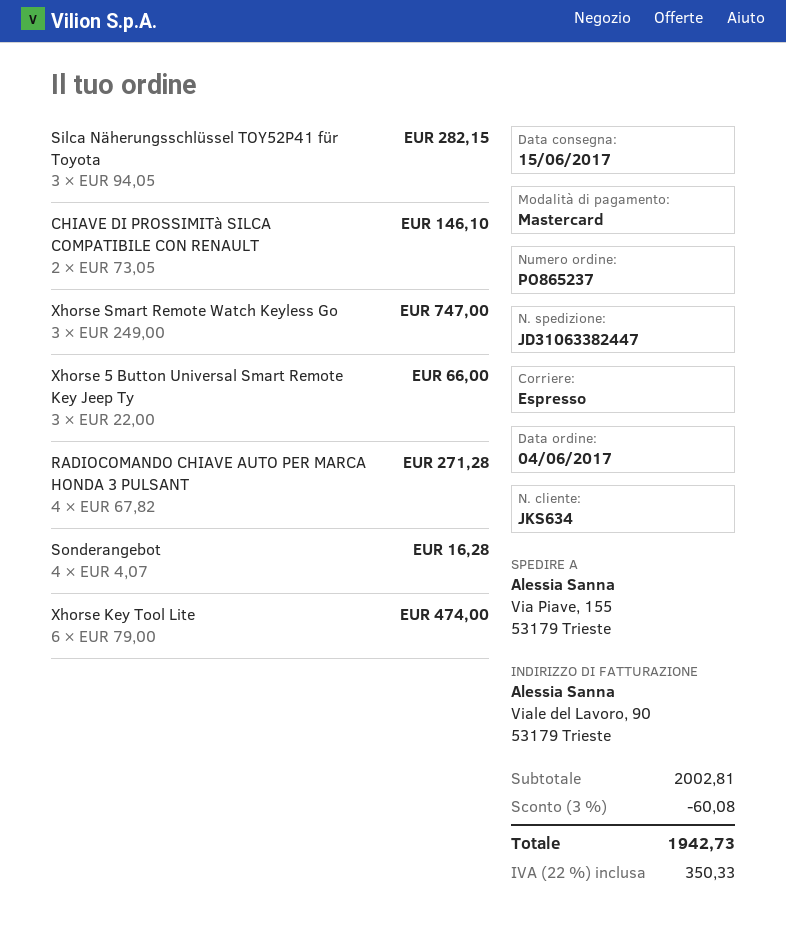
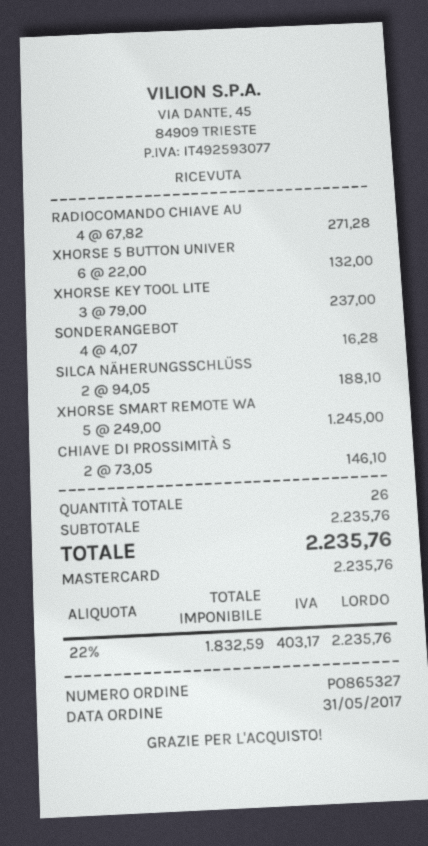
order number: PO865237 -> PO865327
order date: 2017-06-04 -> 2017-05-31
Silca Näherungsschlüssel TOY52P41 für Toyota: 3 x 94.05 = 282.15 -> 2 x 94.05 = 188.10
Xhorse Smart Remote Watch Keyless Go: 3 x 249.00 = 747.00 -> 5 x 249.00 = 1245.00
Xhorse 5 Button Universal Smart Remote Key Jeep Ty: 3 x 22.00 = 66.00 -> 6 x 22.00 = 132.00
Xhorse Key Tool Lite: 6 x 79.00 = 474.00 -> 3 x 79.00 = 237.00
subtotal: 2002.81 -> 2235.76
discount: 3% = 60.08 -> none
tax: 22% = 350.33 -> 22% = 403.17
total: 1942.73 -> 2235.76

